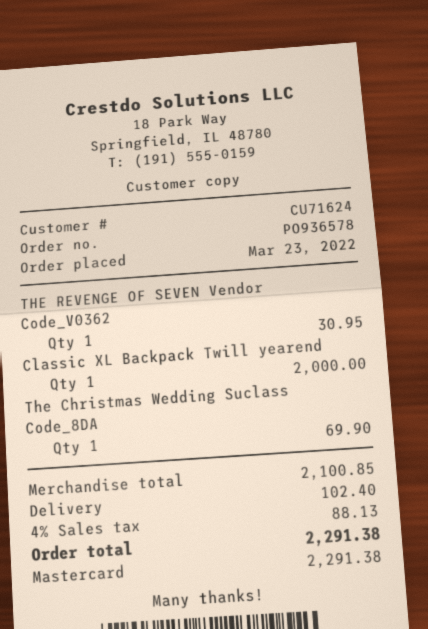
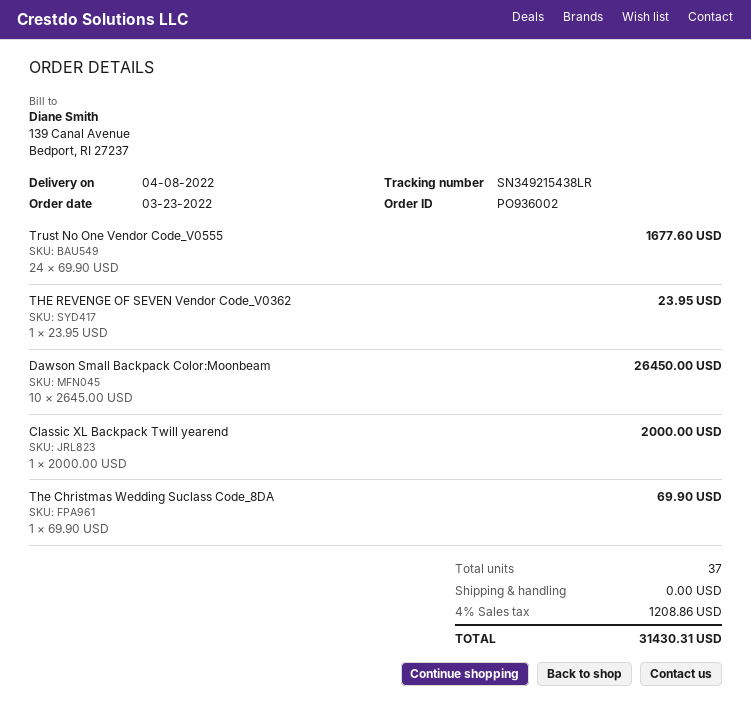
order number: PO936578 -> PO936002
THE REVENGE OF SEVEN Vendor Code_V0362: 1 for 30.95 -> 1 for 23.95
Trust No One Vendor Code_V0555: none -> 24 for 1677.60
Dawson Small Backpack Color:Moonbeam: none -> 10 for 26450.00
shipping: 102.40 -> 0.00
tax: 4% = 88.13 -> 4% = 1208.86
total: 2291.38 -> 31430.31

